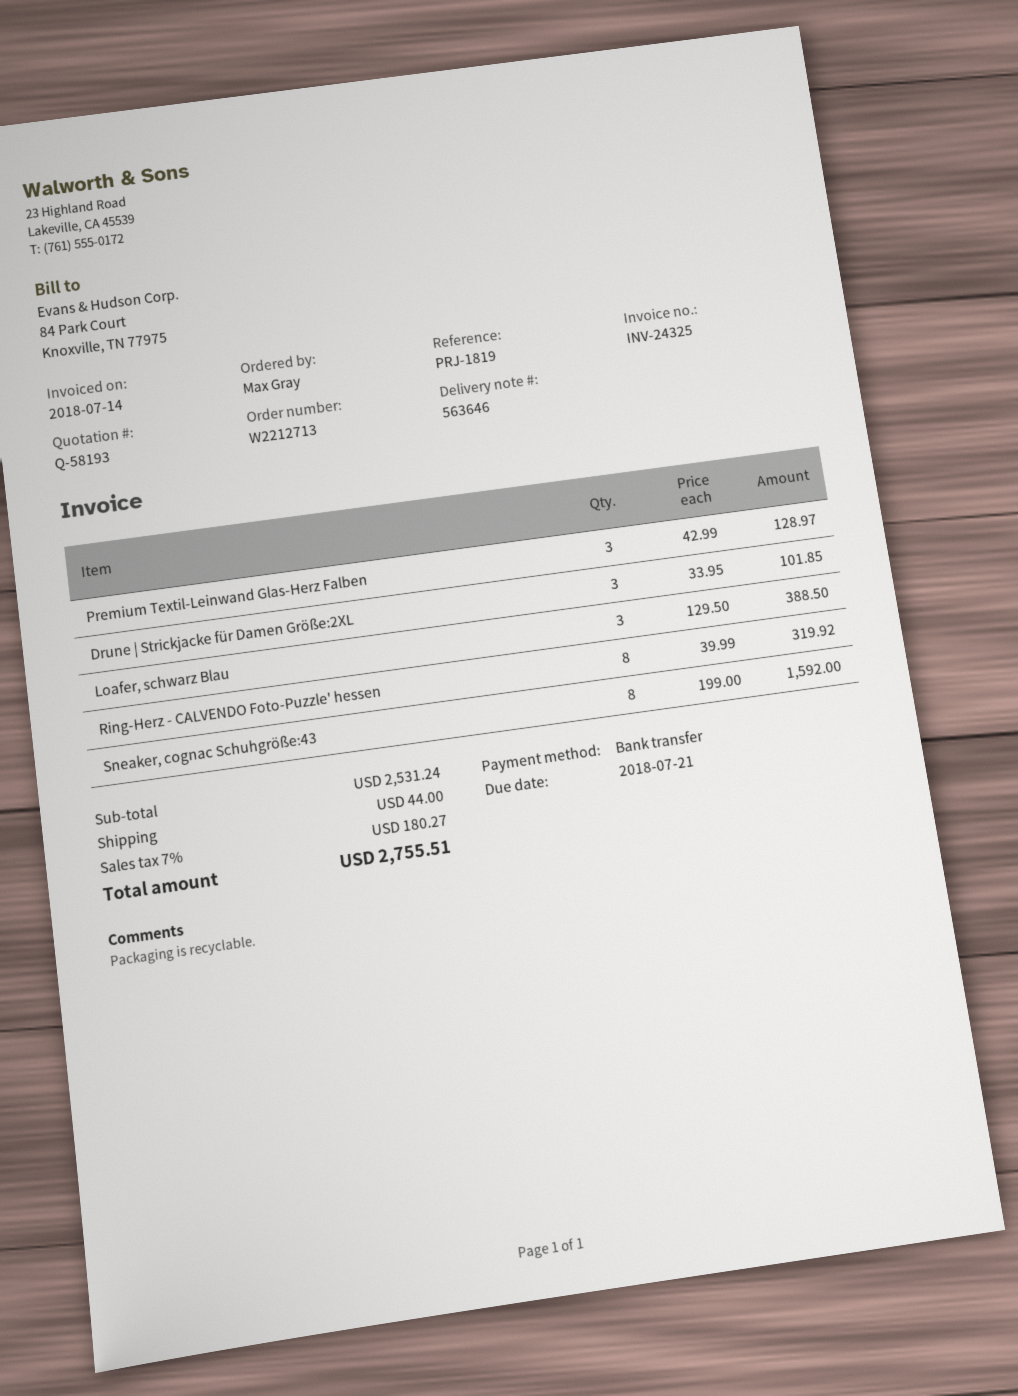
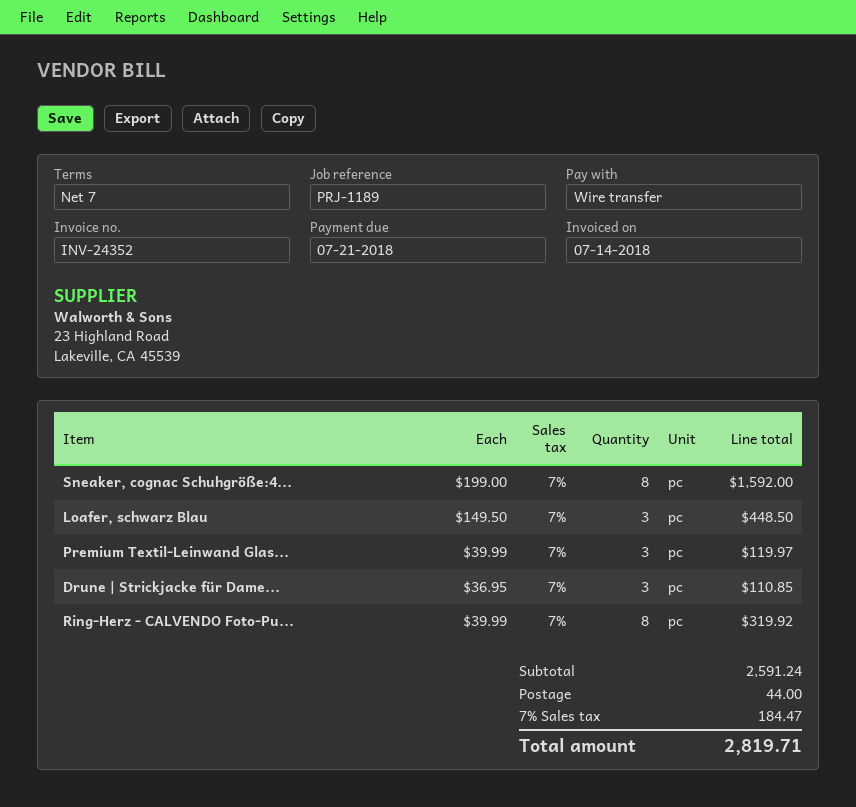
invoice number: INV-24325 -> INV-24352
reference: PRJ-1819 -> PRJ-1189
Premium Textil-Leinwand Glas-Herz Falben: 3 x 42.99 = 128.97 -> 3 x 39.99 = 119.97
Drune | Strickjacke für Damen Größe:2XL: 3 x 33.95 = 101.85 -> 3 x 36.95 = 110.85
Loafer, schwarz Blau: 3 x 129.50 = 388.50 -> 3 x 149.50 = 448.50
subtotal: 2531.24 -> 2591.24
tax: 7% = 180.27 -> 7% = 184.47
total: 2755.51 -> 2819.71

